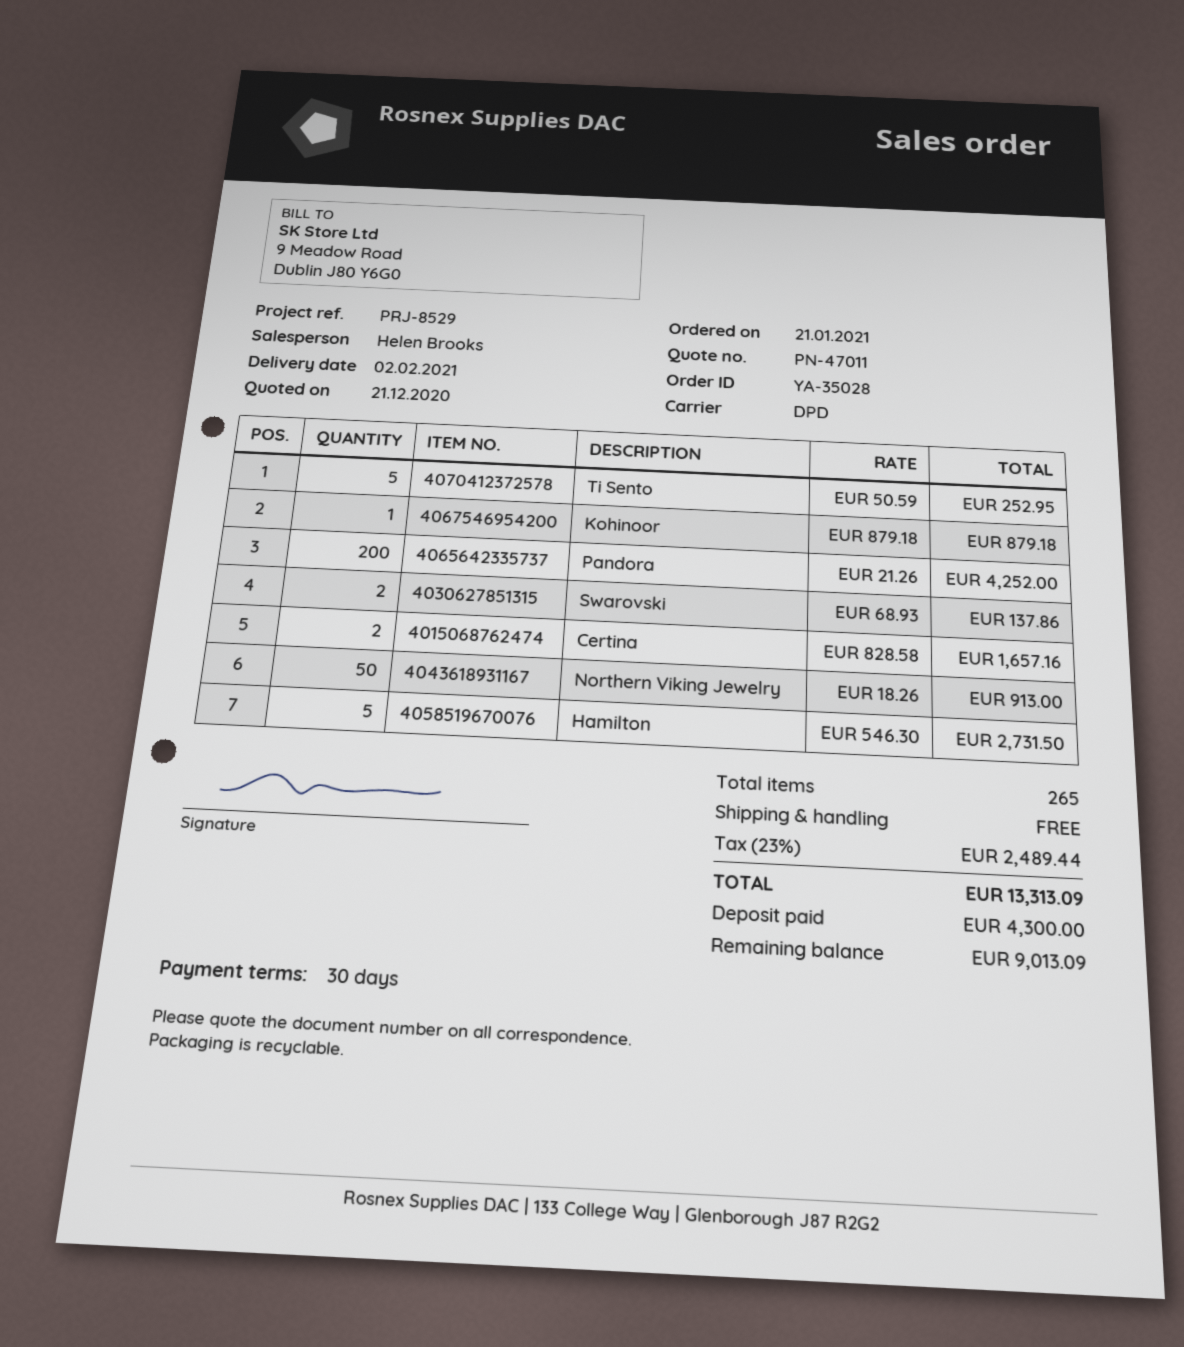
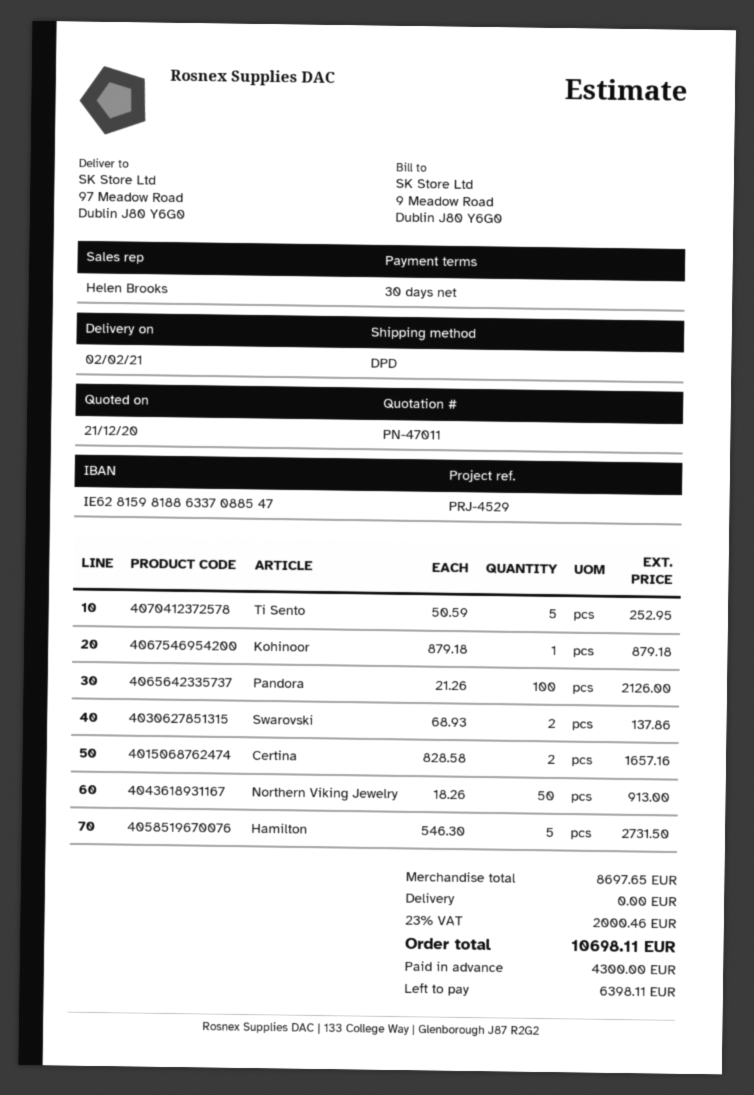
reference: PRJ-8529 -> PRJ-4529
Pandora: 200 x 21.26 = 4252.00 -> 100 x 21.26 = 2126.00
tax: 23% = 2489.44 -> 23% = 2000.46
total: 13313.09 -> 10698.11
balance: 9013.09 -> 6398.11

